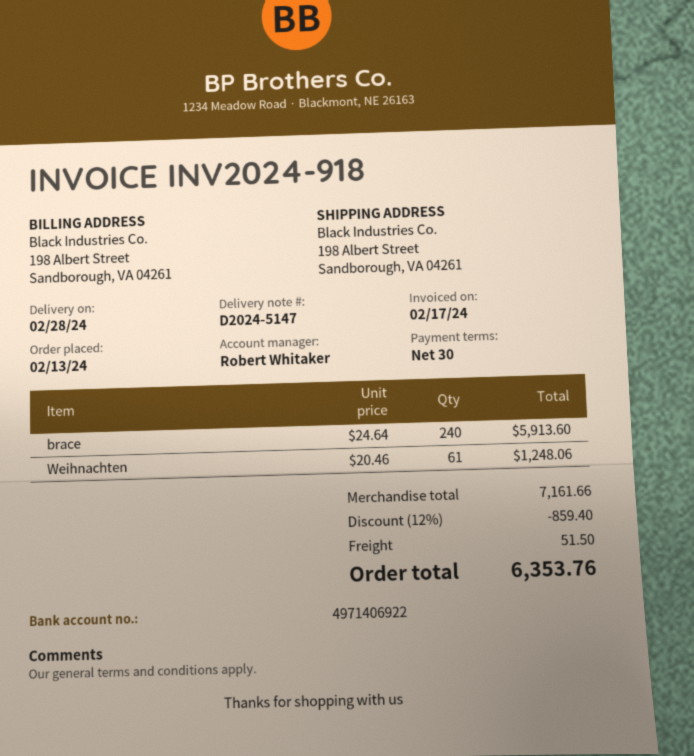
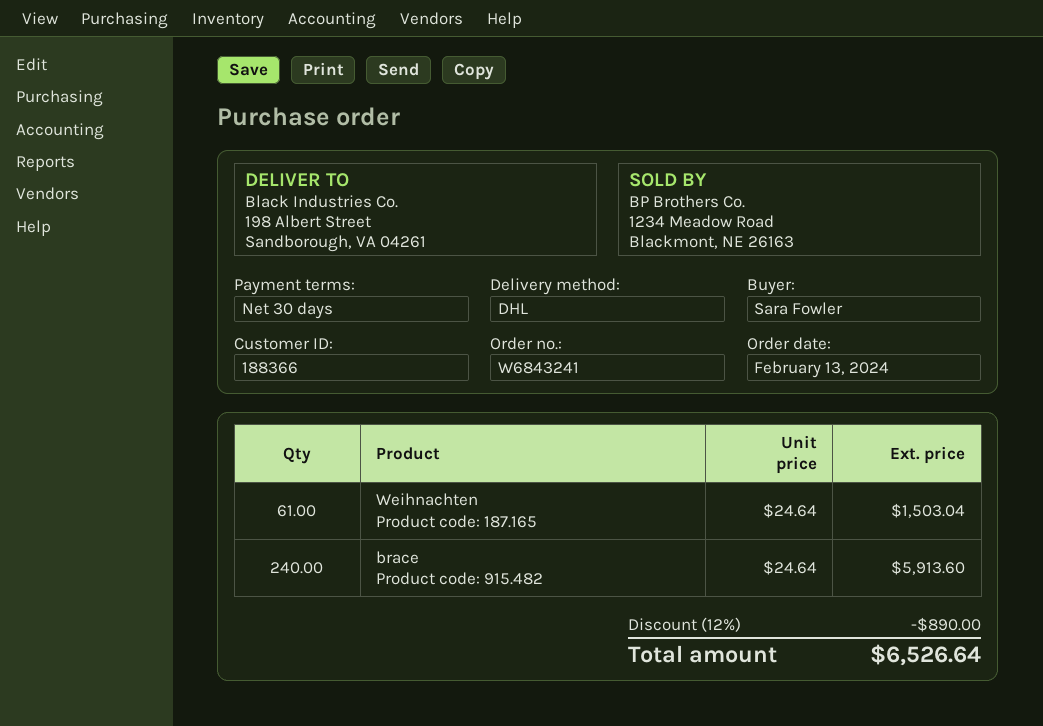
Weihnachten: 61 x 20.46 = 1248.06 -> 61 x 24.64 = 1503.04
discount: 12% = 859.40 -> 12% = 890.00
shipping: 51.50 -> none
total: 6353.76 -> 6526.64

